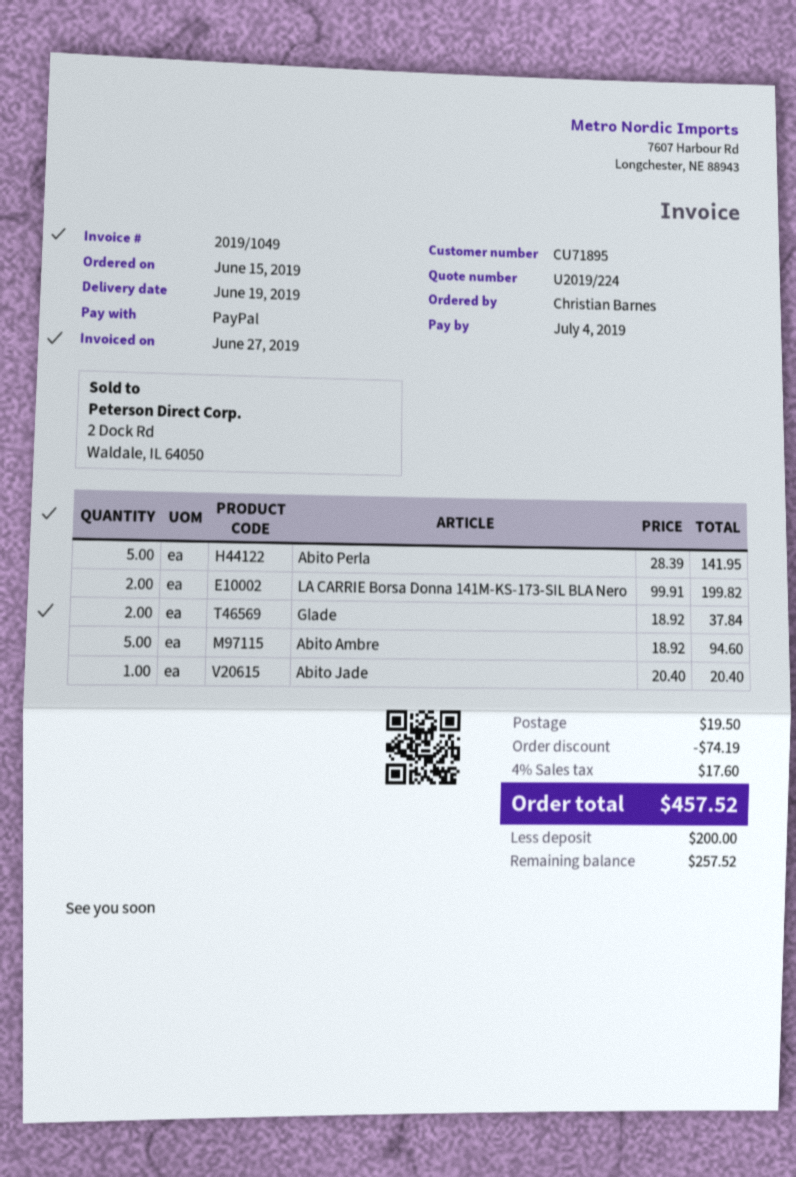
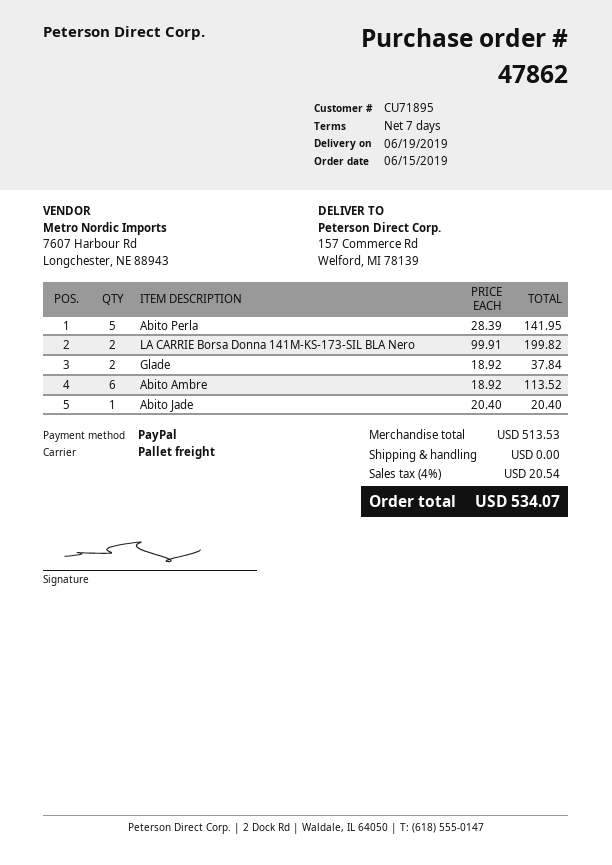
Abito Ambre: 5 x 18.92 = 94.60 -> 6 x 18.92 = 113.52
discount: 74.19 -> none
shipping: 19.50 -> 0.00
tax: 4% = 17.60 -> 4% = 20.54
total: 457.52 -> 534.07

